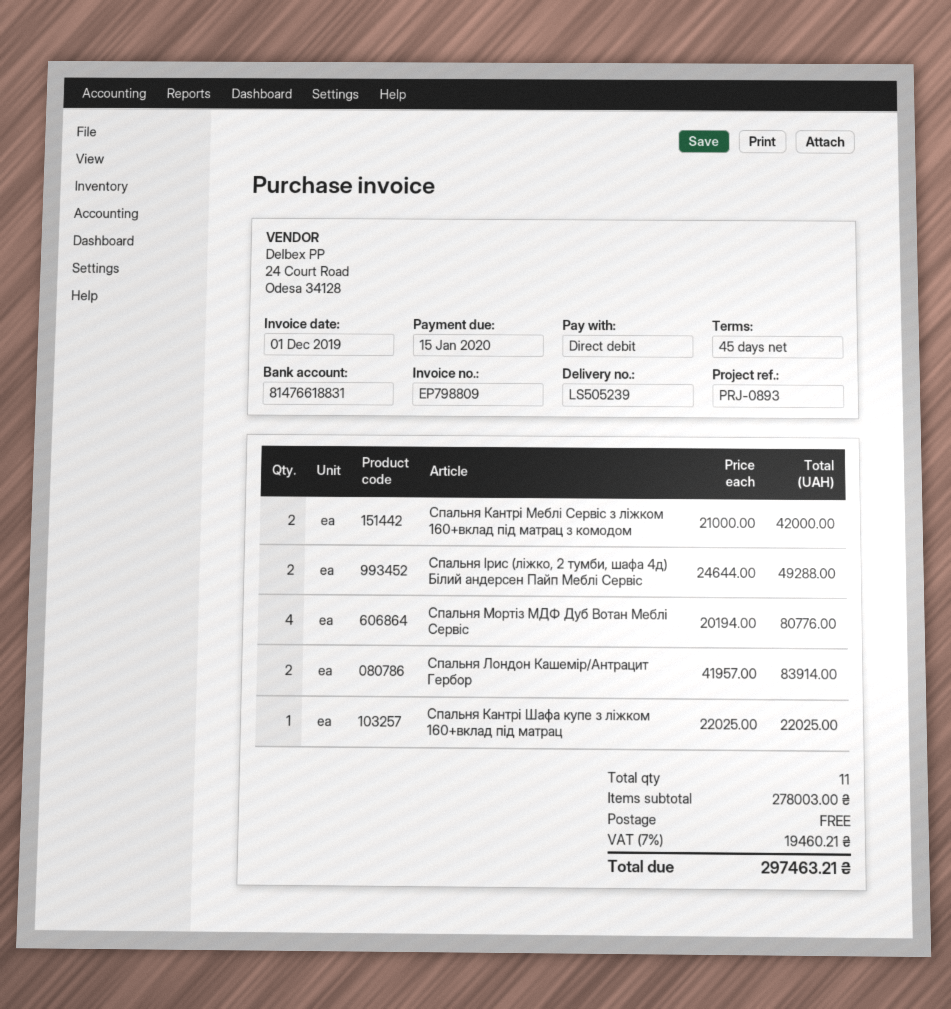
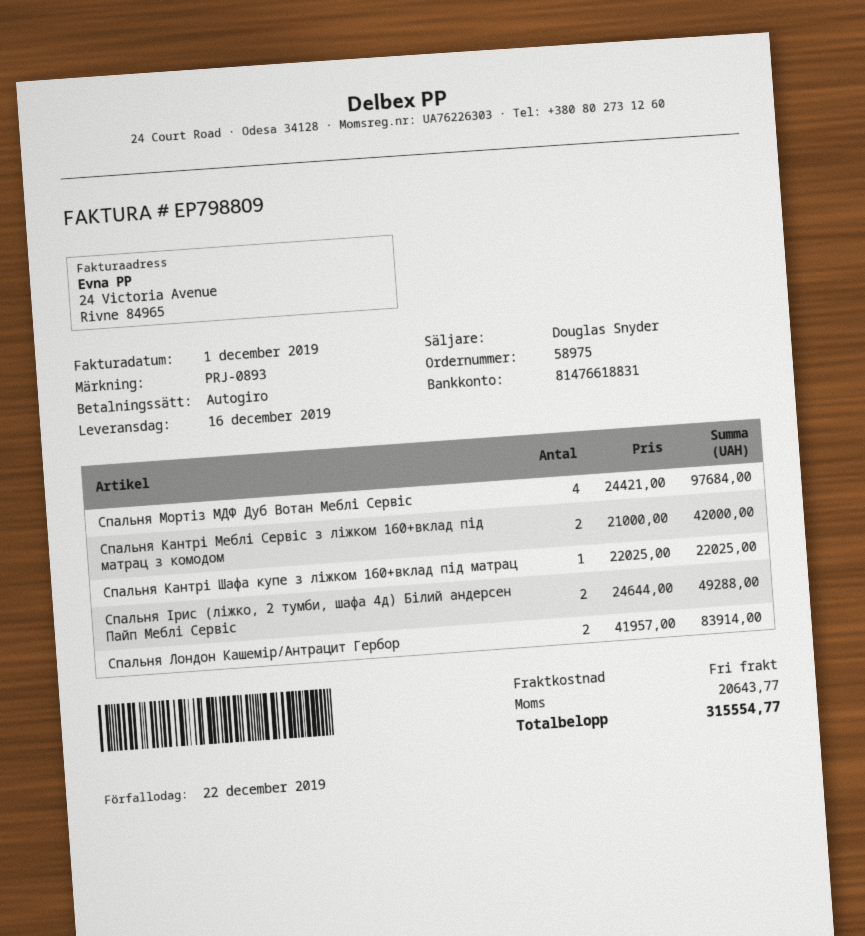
due date: 2020-01-15 -> 2019-12-22
Спальня Мортіз МДФ Дуб Вотан Меблі Сервіс: 4 x 20194.00 = 80776.00 -> 4 x 24421.00 = 97684.00
tax: 19460.21 -> 20643.77
total: 297463.21 -> 315554.77

